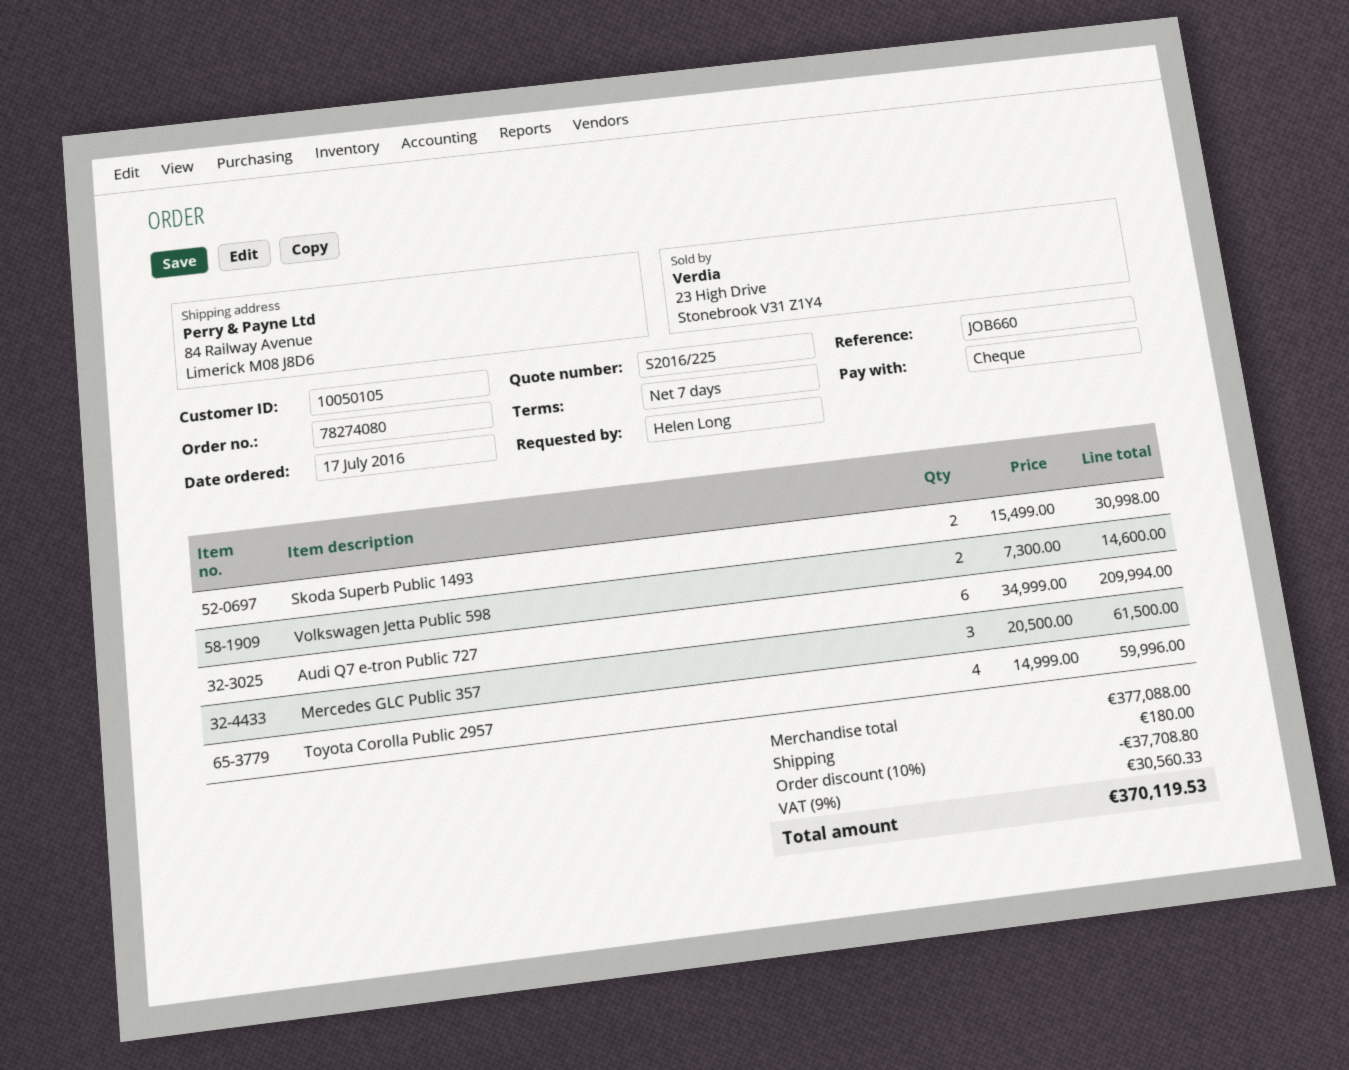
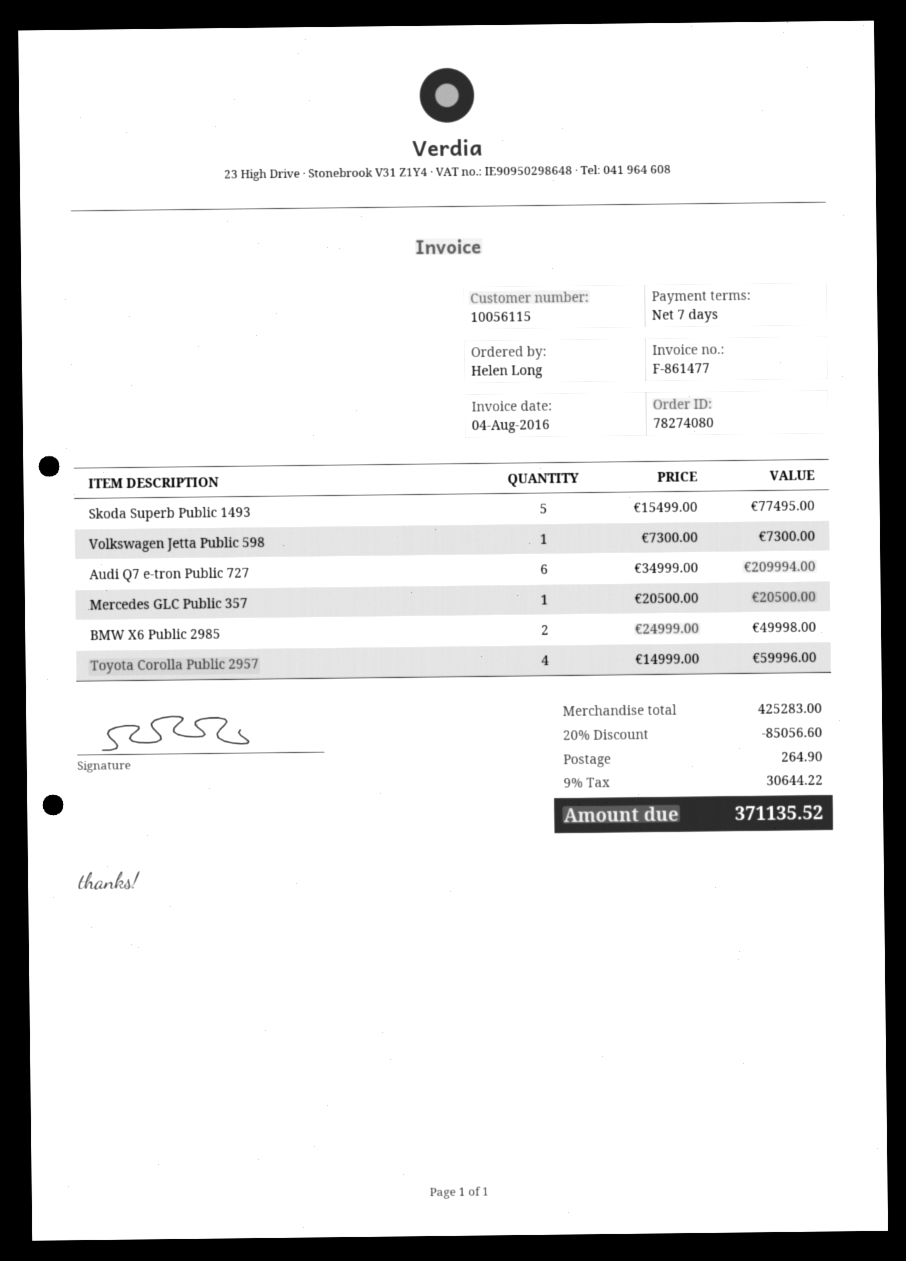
customer number: 10050105 -> 10056115
Skoda Superb Public 1493: 2 x 15499.00 = 30998.00 -> 5 x 15499.00 = 77495.00
Volkswagen Jetta Public 598: 2 x 7300.00 = 14600.00 -> 1 x 7300.00 = 7300.00
Mercedes GLC Public 357: 3 x 20500.00 = 61500.00 -> 1 x 20500.00 = 20500.00
BMW X6 Public 2985: none -> 2 x 24999.00 = 49998.00
subtotal: 377088.00 -> 425283.00
discount: 10% = 37708.80 -> 20% = 85056.60
shipping: 180.00 -> 264.90
tax: 9% = 30560.33 -> 9% = 30644.22
total: 370119.53 -> 371135.52

